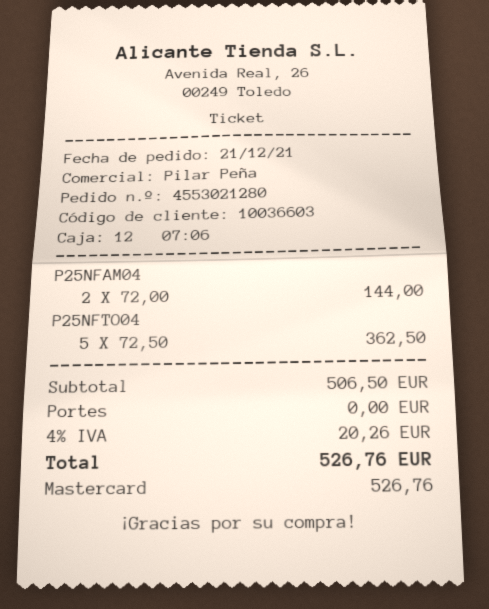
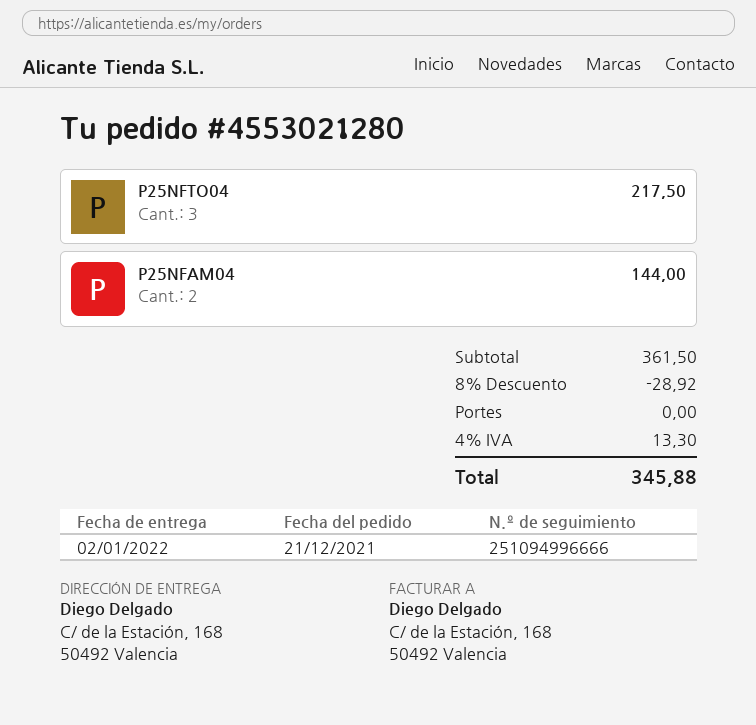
P25NFTO04: 5 for 362.50 -> 3 for 217.50
subtotal: 506.50 -> 361.50
discount: none -> 8% = 28.92
tax: 4% = 20.26 -> 4% = 13.30
total: 526.76 -> 345.88

